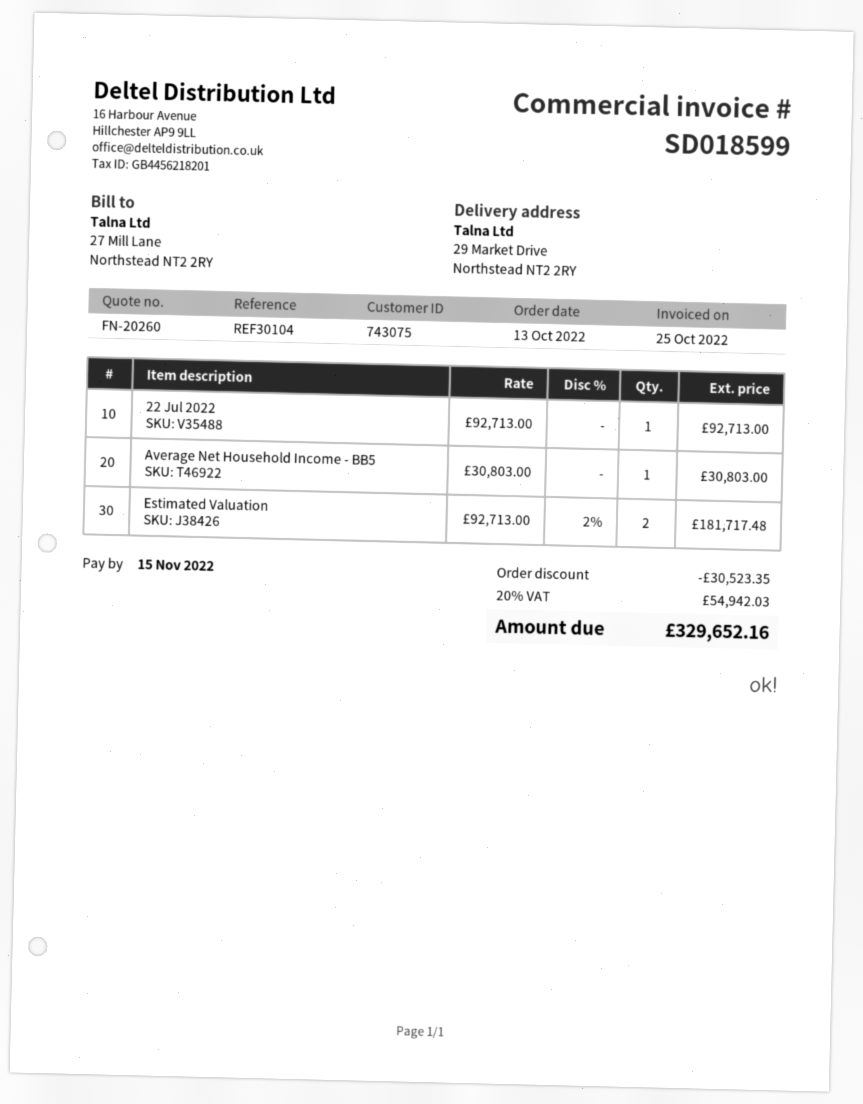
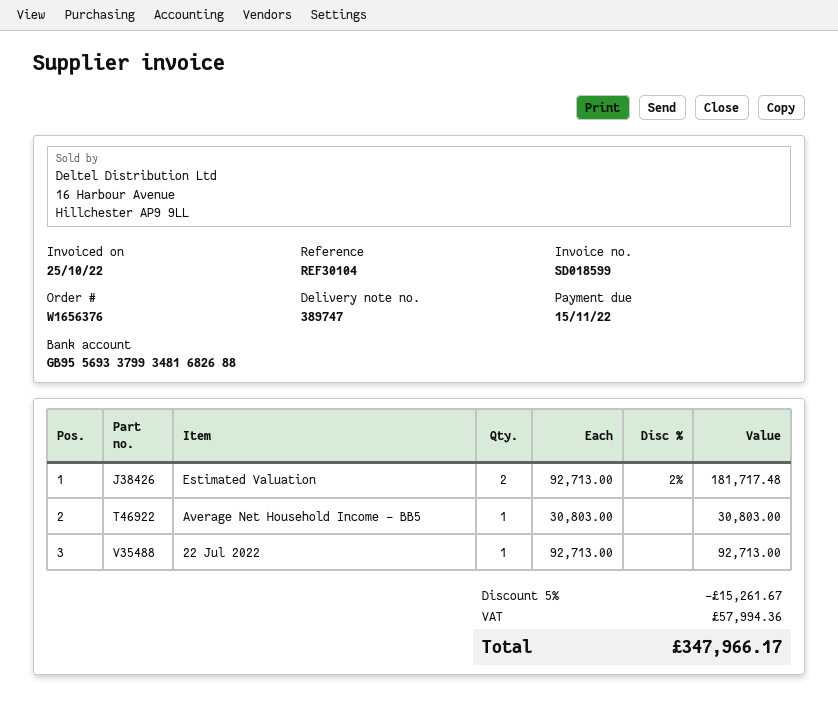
discount: 30523.35 -> 15261.67
tax: 54942.03 -> 57994.36
total: 329652.16 -> 347966.17

